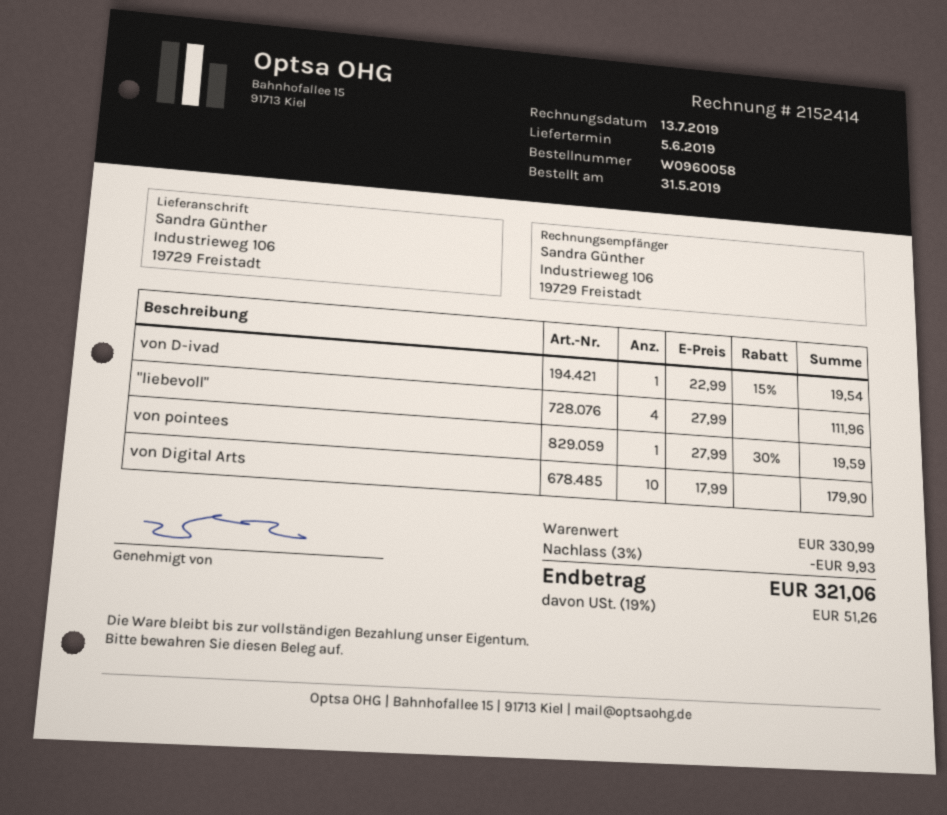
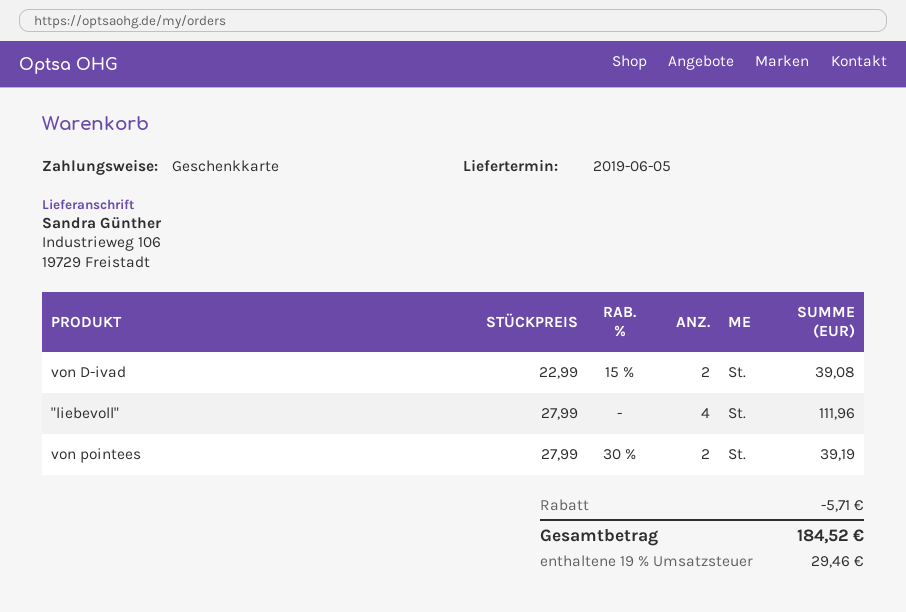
von D-ivad: 1 x 22.99 - 15% = 19.54 -> 2 x 22.99 - 15% = 39.08
von pointees: 1 x 27.99 - 30% = 19.59 -> 2 x 27.99 - 30% = 39.19
von Digital Arts: 10 x 17.99 = 179.90 -> none
discount: 9.93 -> 5.71
tax: 19% = 51.26 -> 19% = 29.46
total: 321.06 -> 184.52

